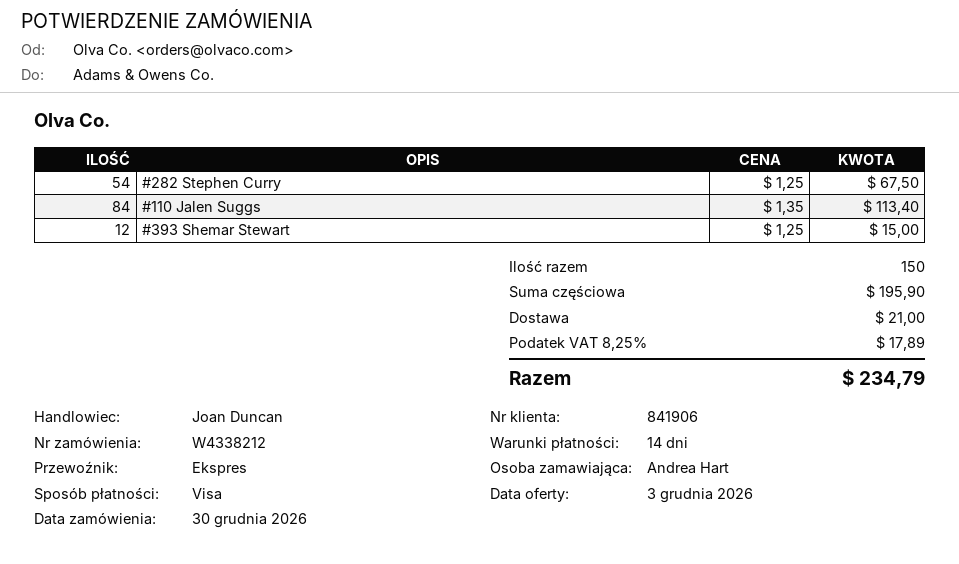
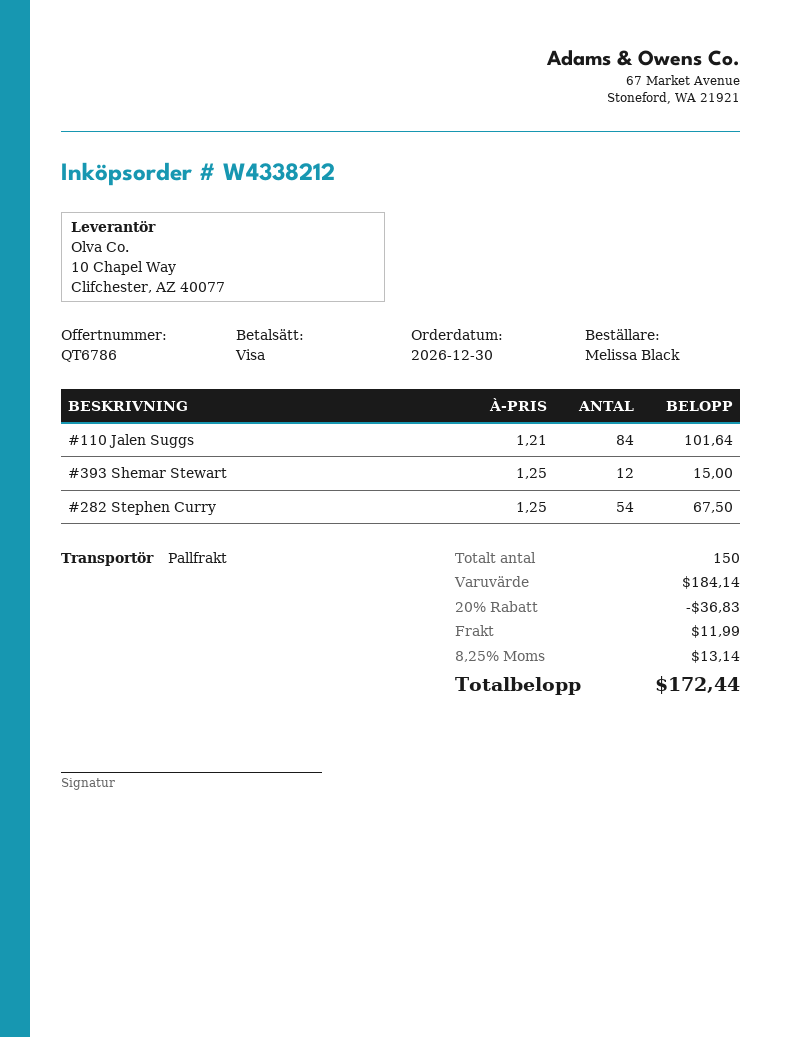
ordered by: Andrea Hart -> Melissa Black
shipping method: express -> pallet freight
#110 Jalen Suggs: 84 x 1.35 = 113.40 -> 84 x 1.21 = 101.64
subtotal: 195.90 -> 184.14
discount: none -> 20% = 36.83
shipping: 21.00 -> 11.99
tax: 8.25% = 17.89 -> 8.25% = 13.14
total: 234.79 -> 172.44

